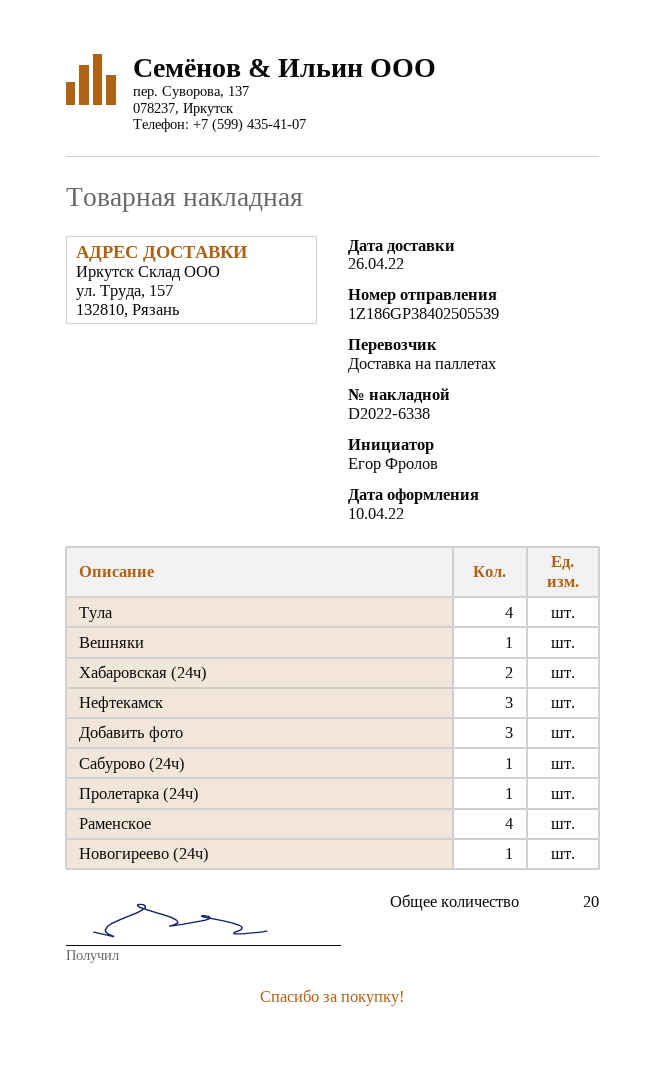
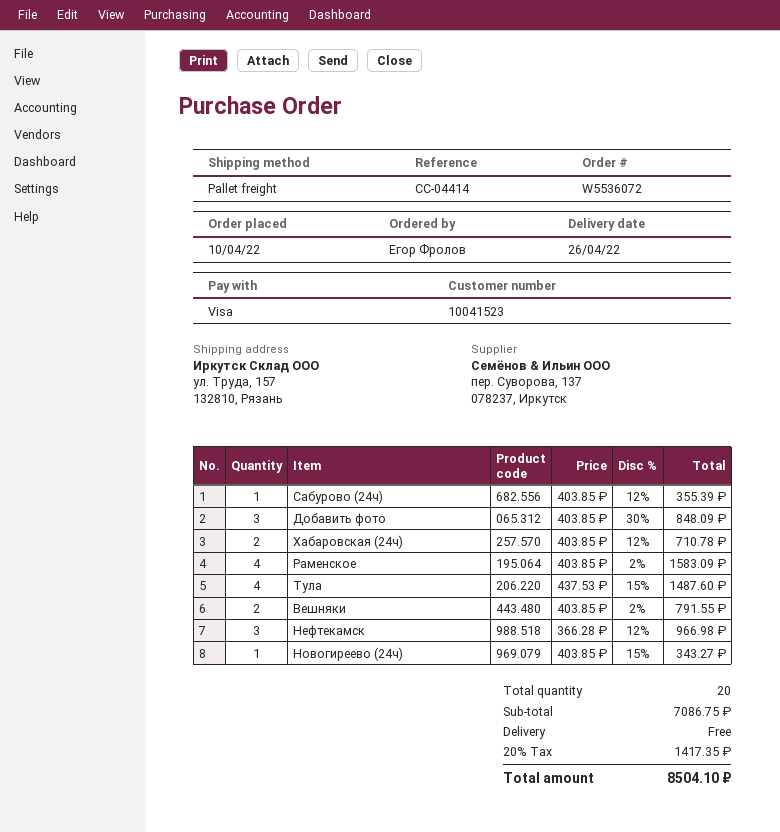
Вешняки: 1 -> 2
Пролетарка (24ч): 1 -> none

